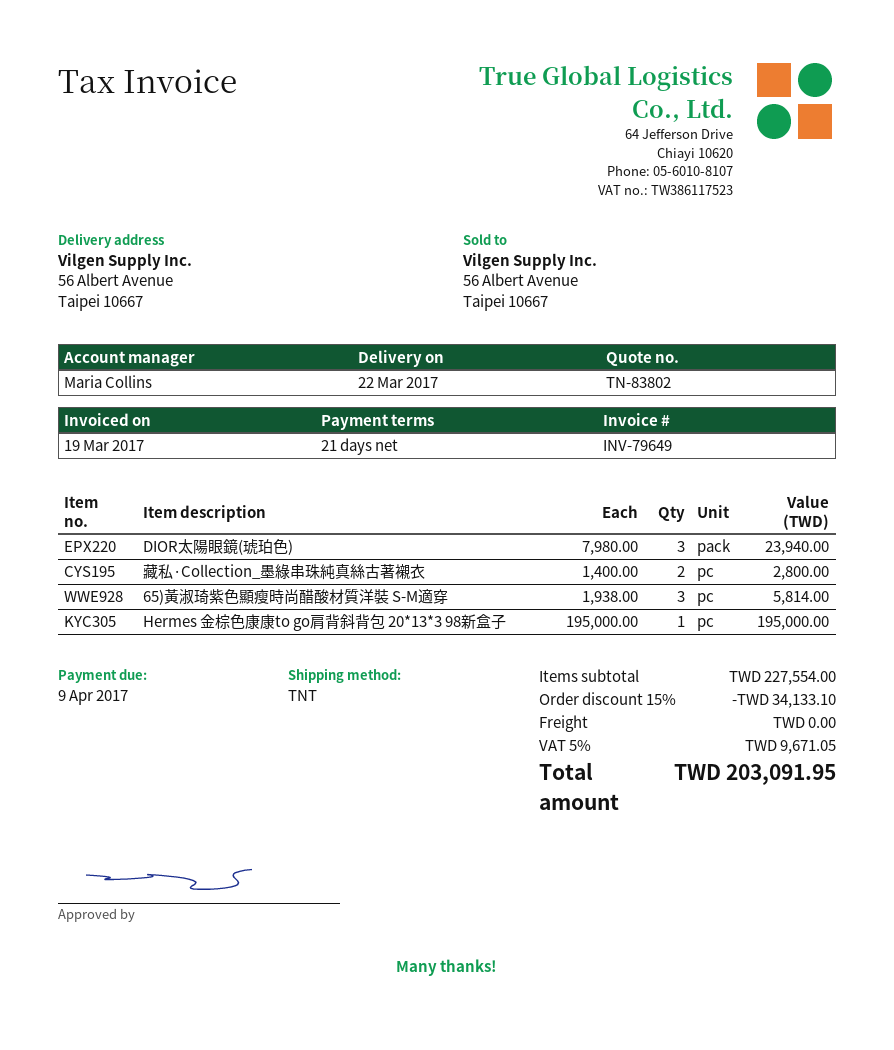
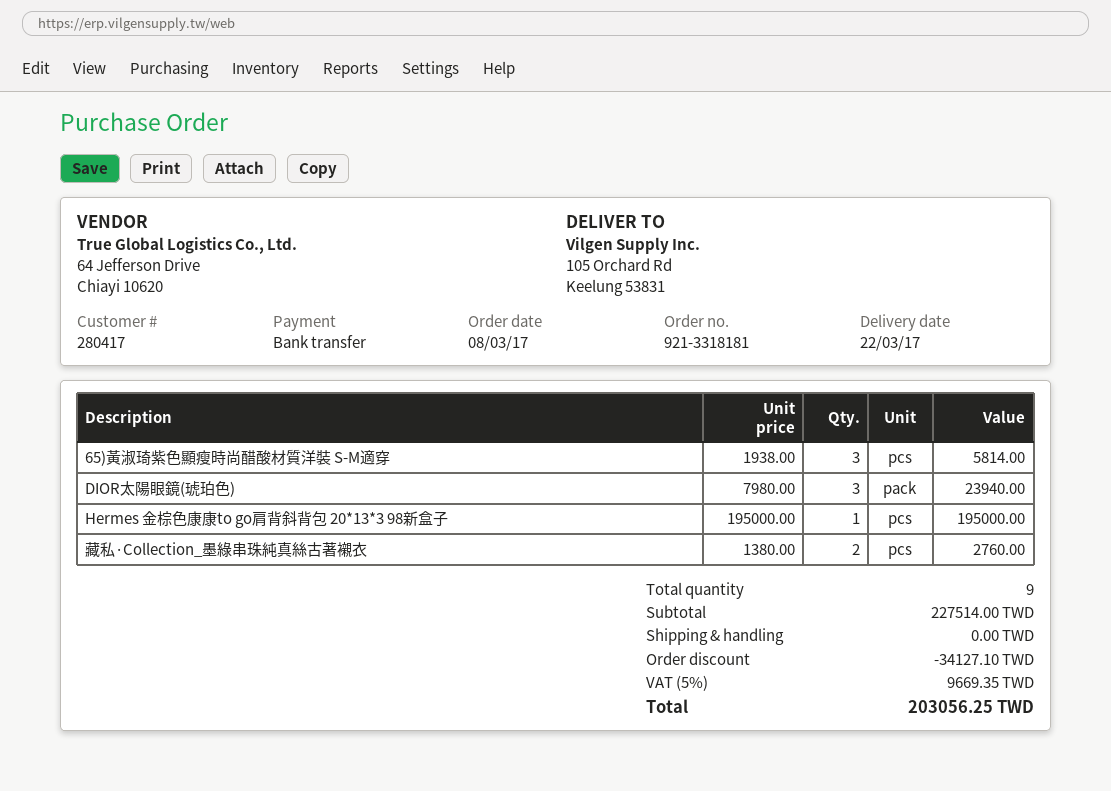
ship to: 56 Albert Avenue, Taipei 10667 -> 105 Orchard Rd, Keelung 53831
藏私·Collection_墨綠串珠純真絲古著襯衣: 2 x 1400.00 = 2800.00 -> 2 x 1380.00 = 2760.00
subtotal: 227554.00 -> 227514.00
discount: 34133.10 -> 34127.10
tax: 5% = 9671.05 -> 5% = 9669.35
total: 203091.95 -> 203056.25

